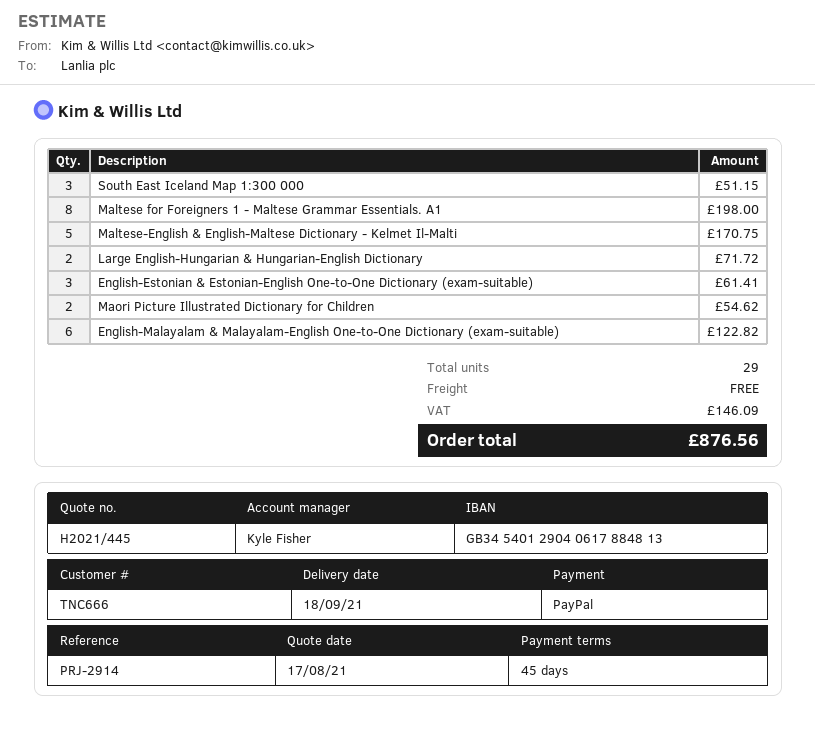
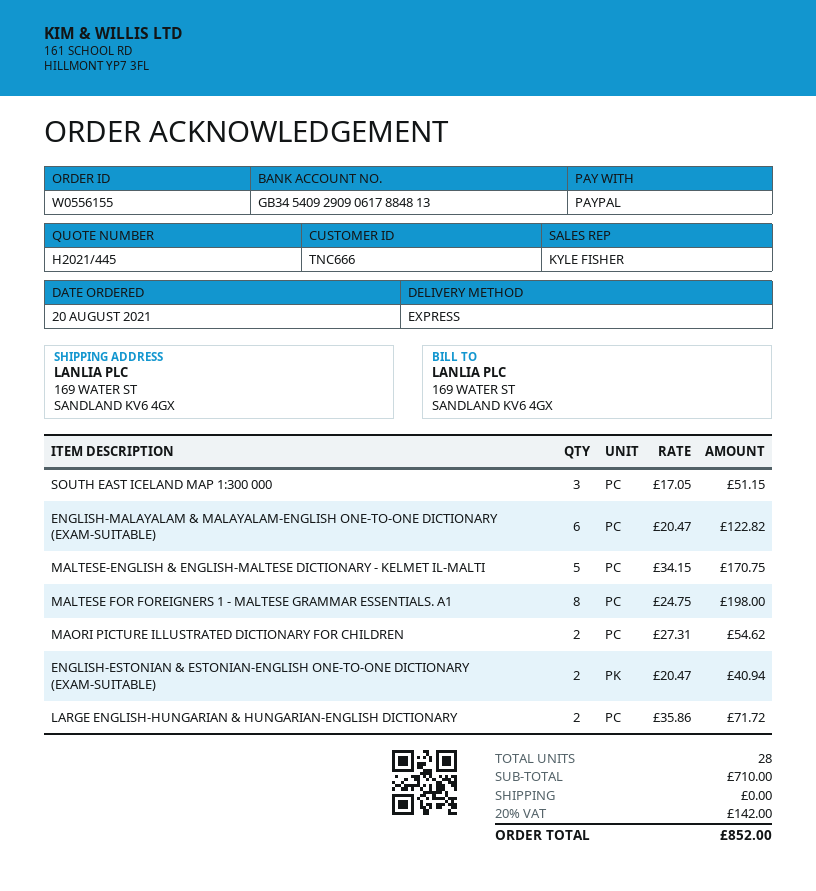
bank account: GB34540129040617884813 -> GB34540929090617884813
English-Estonian & Estonian-English One-to-One Dictionary (exam-suitable): 3 for 61.41 -> 2 for 40.94
total quantity: 29 -> 28
tax: 146.09 -> 142.00
total: 876.56 -> 852.00

